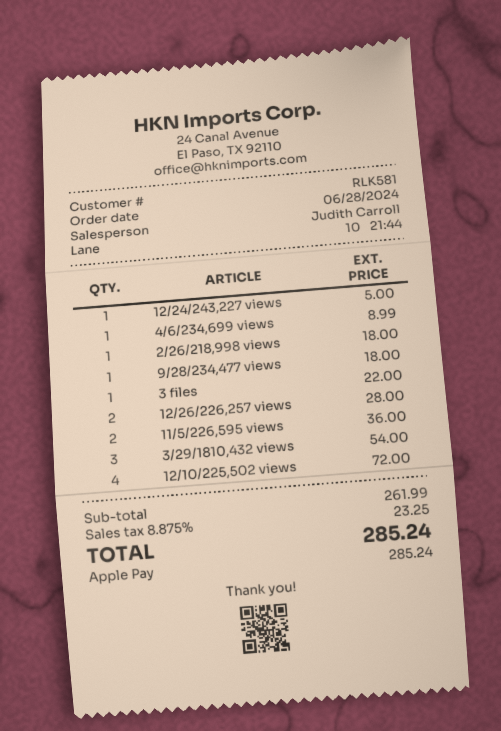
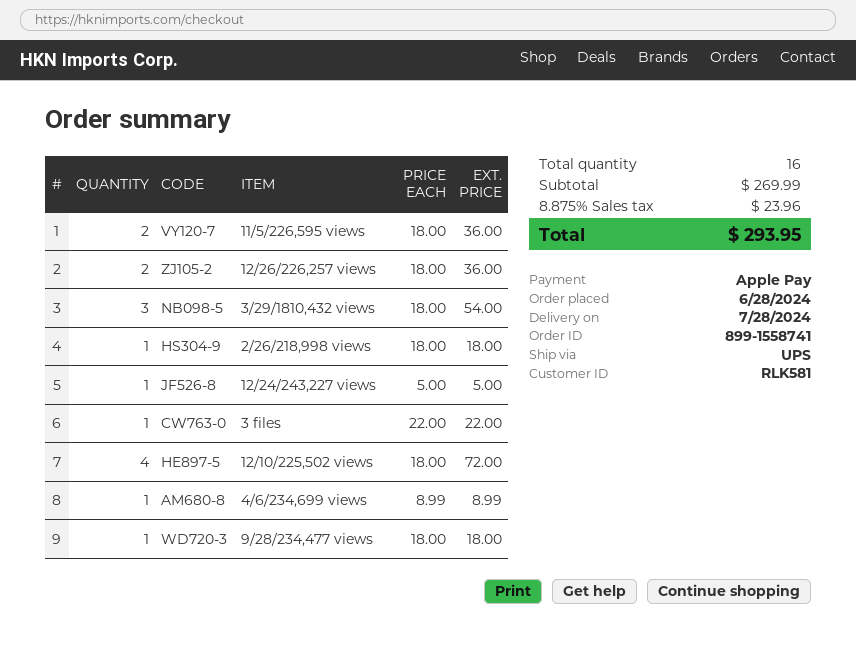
12/26/226,257 views: 2 for 28.00 -> 2 for 36.00
subtotal: 261.99 -> 269.99
tax: 8.875% = 23.25 -> 8.875% = 23.96
total: 285.24 -> 293.95

